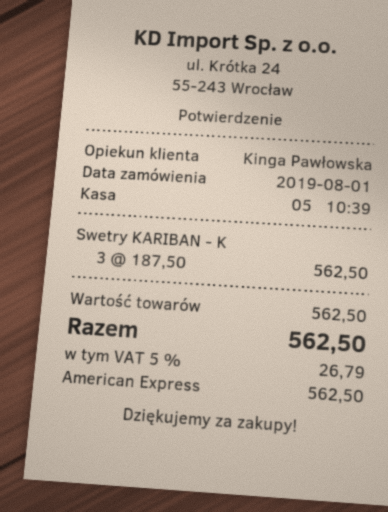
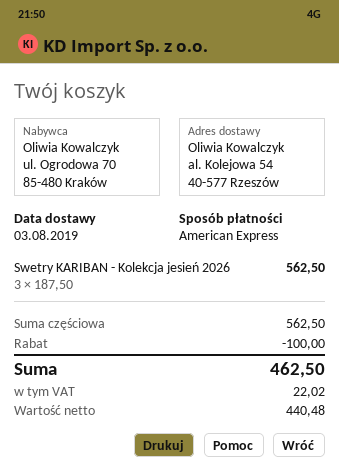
discount: none -> 100.00
tax: 26.79 -> 22.02
total: 562.50 -> 462.50

